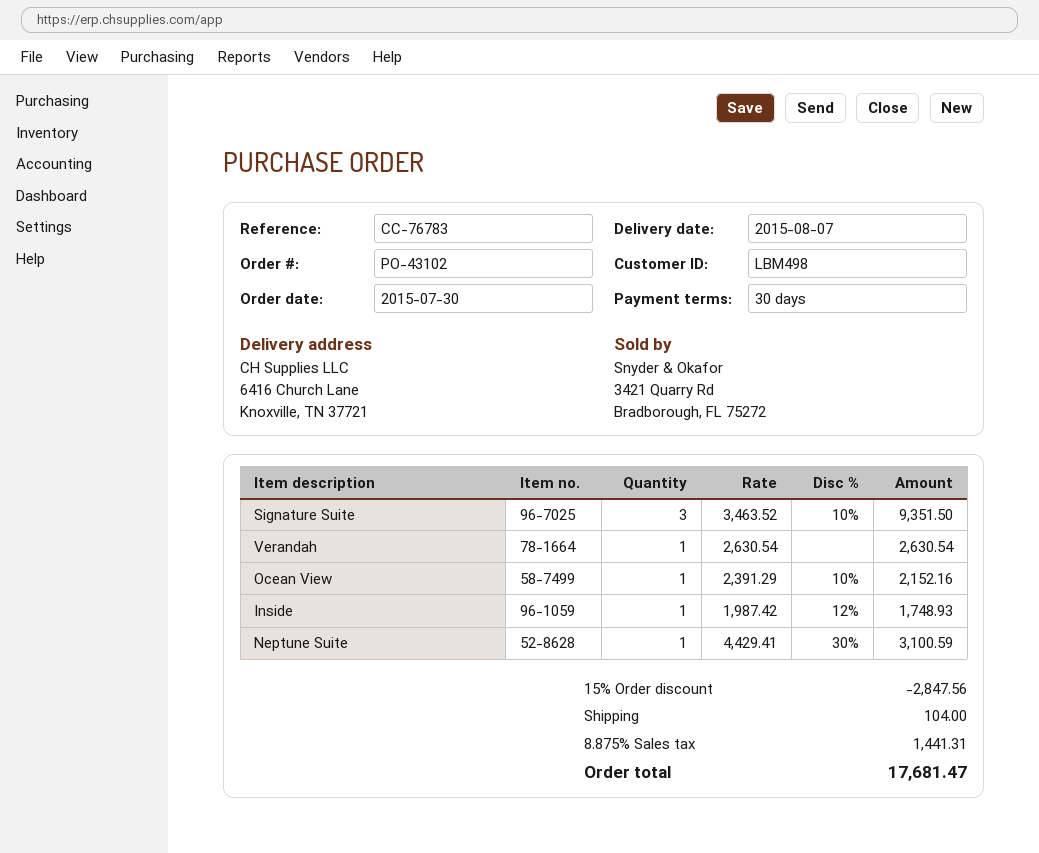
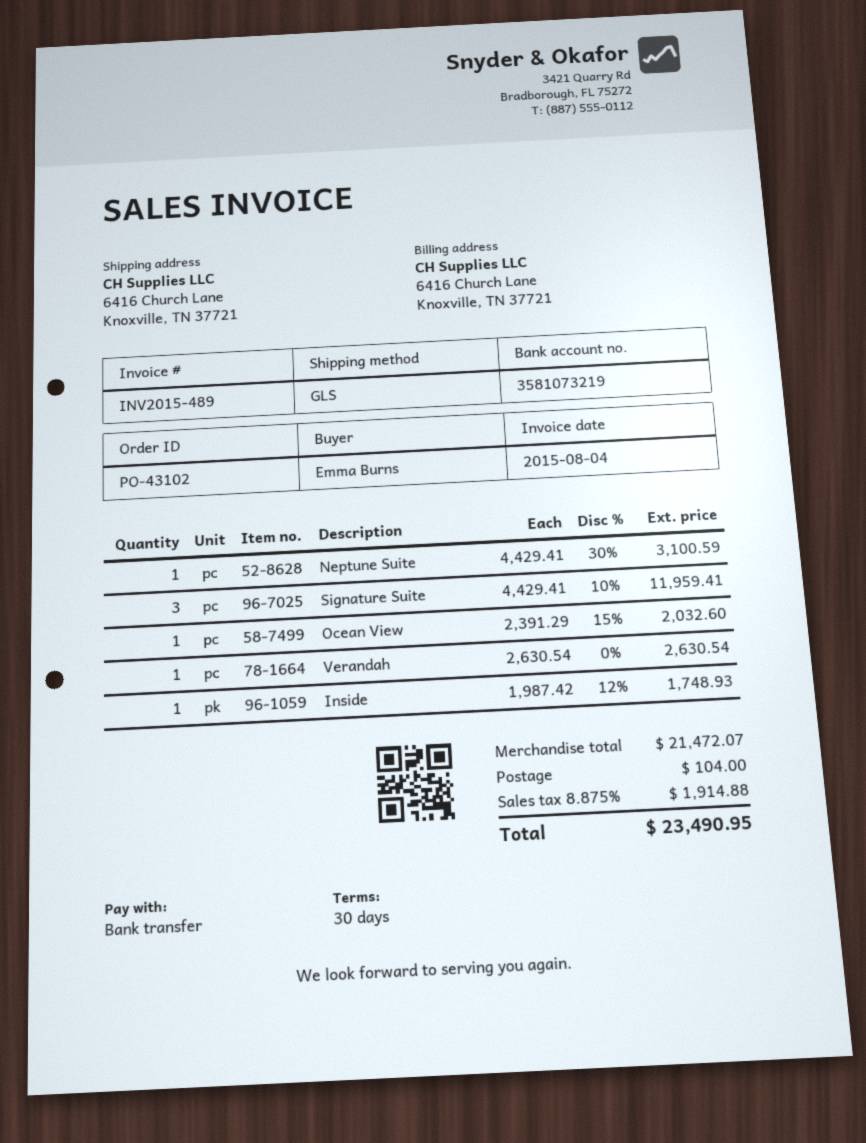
Signature Suite: 3 x 3463.52 - 10% = 9351.50 -> 3 x 4429.41 - 10% = 11959.41
Ocean View: 1 x 2391.29 - 10% = 2152.16 -> 1 x 2391.29 - 15% = 2032.60
discount: 15% = 2847.56 -> none
tax: 8.875% = 1441.31 -> 8.875% = 1914.88
total: 17681.47 -> 23490.95

